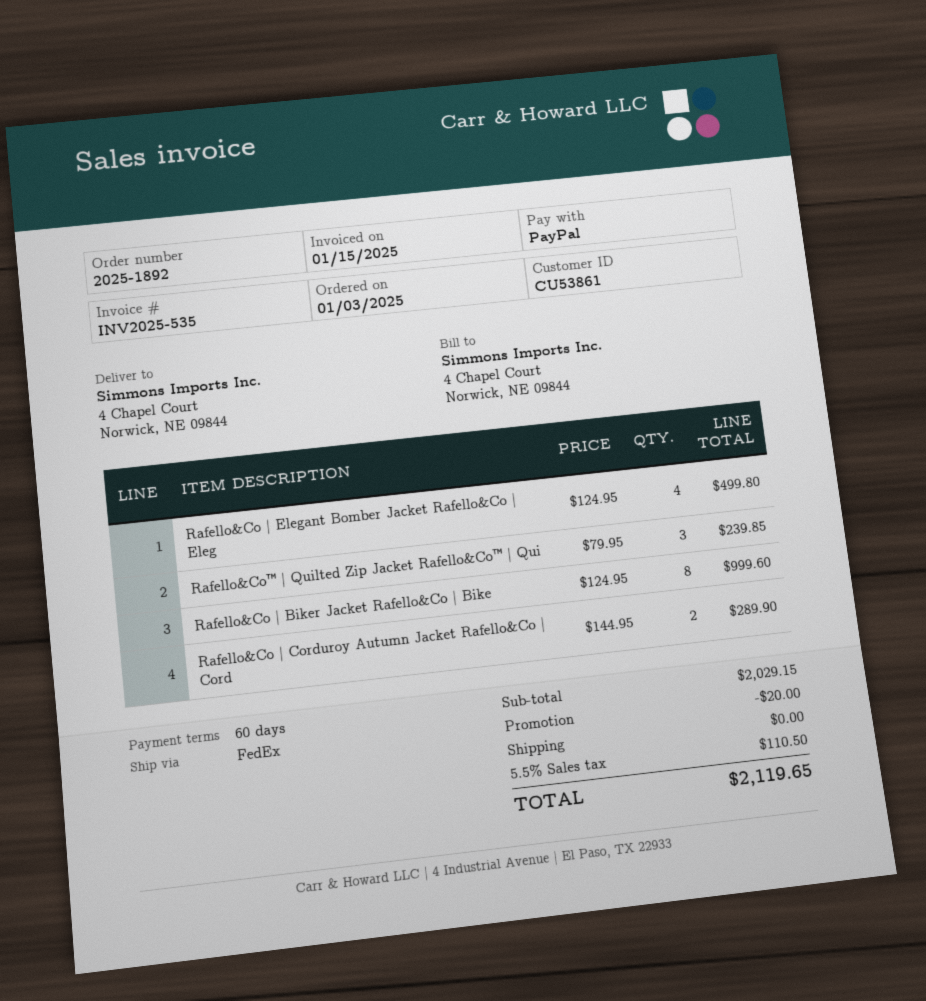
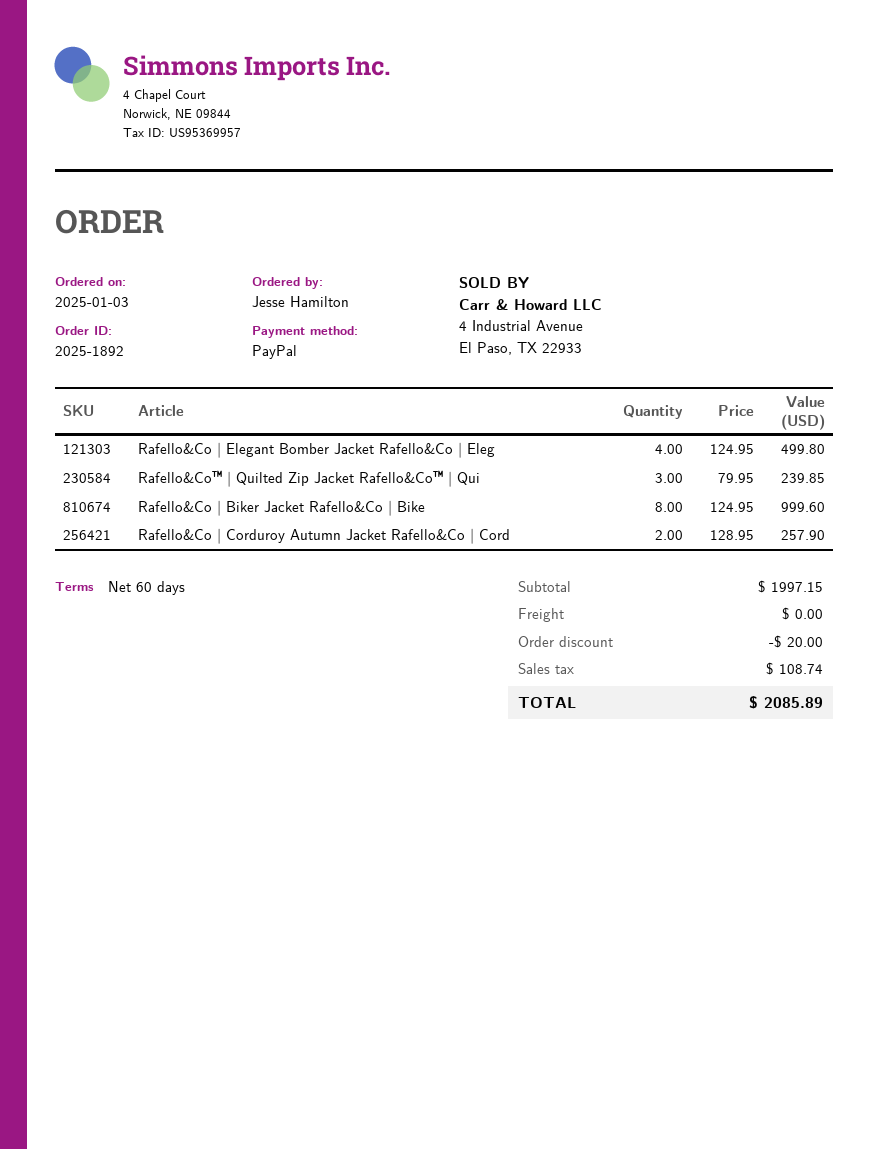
Rafello&Co | Corduroy Autumn Jacket Rafello&Co | Cord: 2 x 144.95 = 289.90 -> 2 x 128.95 = 257.90
subtotal: 2029.15 -> 1997.15
tax: 110.50 -> 108.74
total: 2119.65 -> 2085.89

